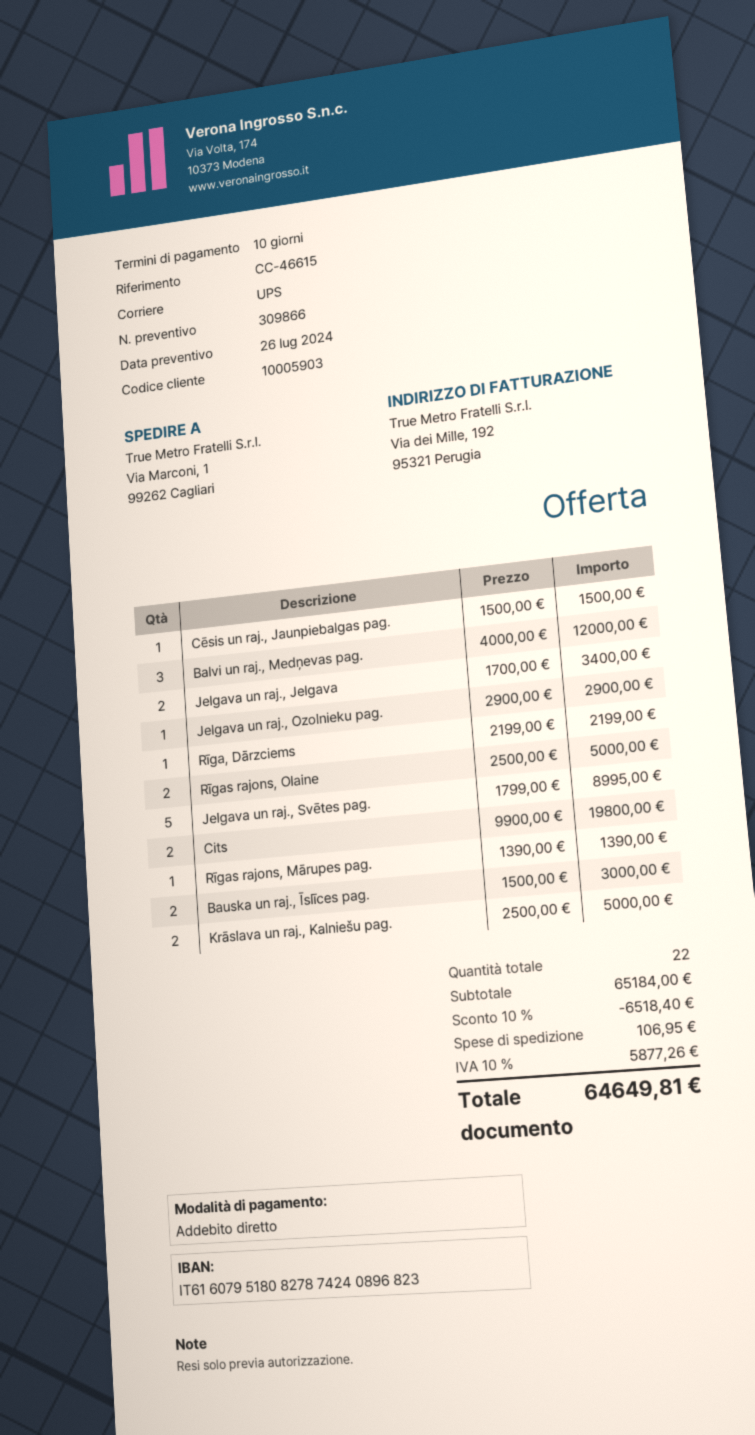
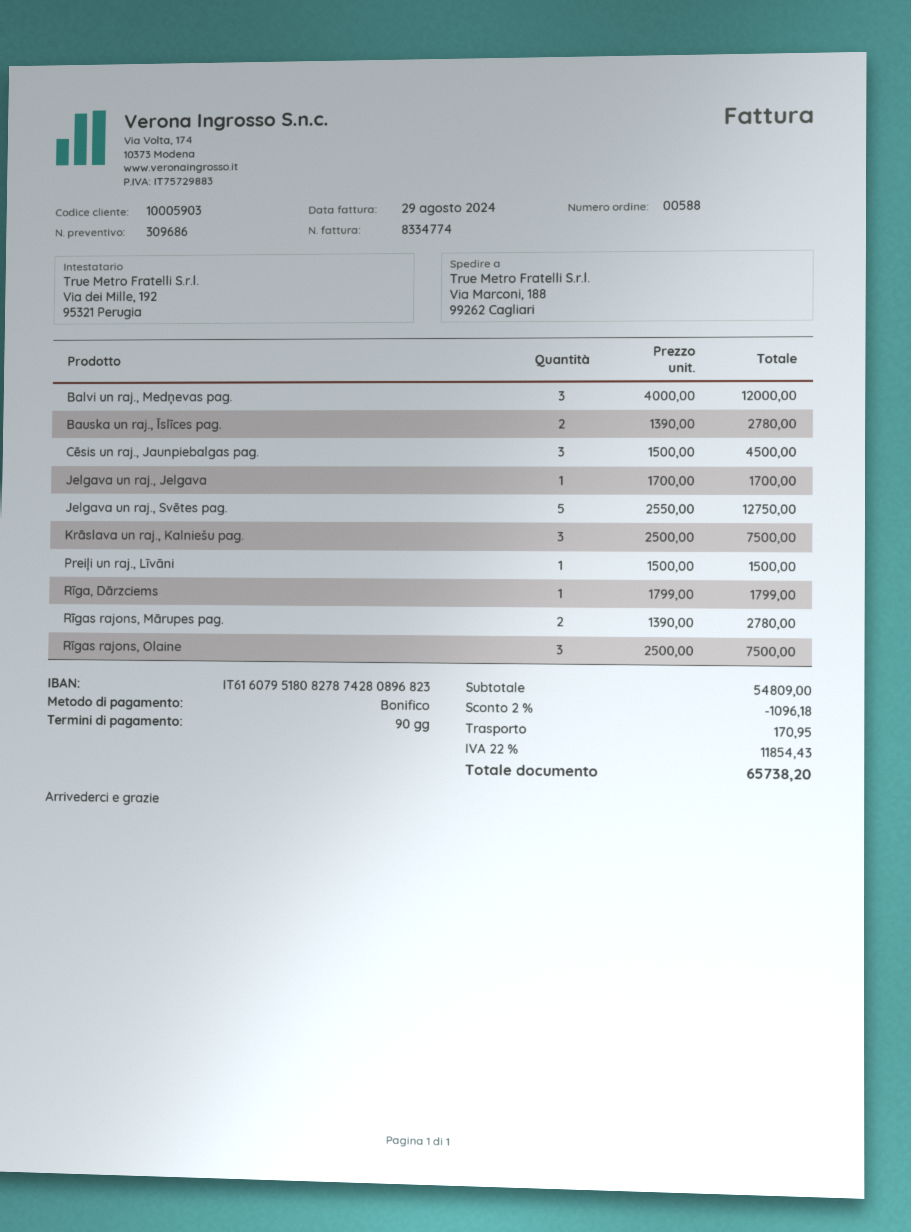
quote number: 309866 -> 309686
payment terms: 10 days -> 90 days
payment method: direct debit -> bank transfer
bank account: IT6160795180827874240896823 -> IT6160795180827874280896823
ship to: Via Marconi, 1, 99262 Cagliari -> Via Marconi, 188, 99262 Cagliari
Cēsis un raj., Jaunpiebalgas pag.: 1 x 1500.00 = 1500.00 -> 3 x 1500.00 = 4500.00
Jelgava un raj., Jelgava: 2 x 1700.00 = 3400.00 -> 1 x 1700.00 = 1700.00
Jelgava un raj., Ozolnieku pag.: 1 x 2900.00 = 2900.00 -> none
Rīga, Dārzciems: 1 x 2199.00 = 2199.00 -> 1 x 1799.00 = 1799.00
Rīgas rajons, Olaine: 2 x 2500.00 = 5000.00 -> 3 x 2500.00 = 7500.00
Jelgava un raj., Svētes pag.: 5 x 1799.00 = 8995.00 -> 5 x 2550.00 = 12750.00
Cits: 2 x 9900.00 = 19800.00 -> none
Rīgas rajons, Mārupes pag.: 1 x 1390.00 = 1390.00 -> 2 x 1390.00 = 2780.00
Bauska un raj., Īslīces pag.: 2 x 1500.00 = 3000.00 -> 2 x 1390.00 = 2780.00
Krāslava un raj., Kalniešu pag.: 2 x 2500.00 = 5000.00 -> 3 x 2500.00 = 7500.00
Preiļi un raj., Līvāni: none -> 1 x 1500.00 = 1500.00
subtotal: 65184.00 -> 54809.00
discount: 10% = 6518.40 -> 2% = 1096.18
shipping: 106.95 -> 170.95
tax: 10% = 5877.26 -> 22% = 11854.43
total: 64649.81 -> 65738.20

